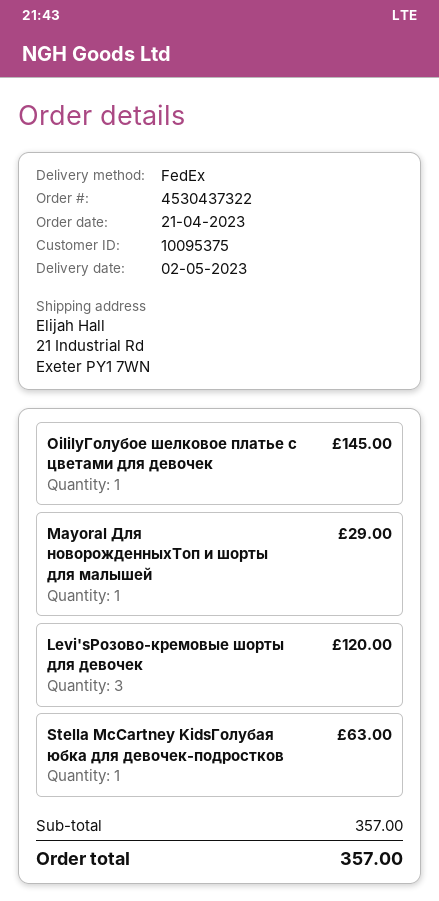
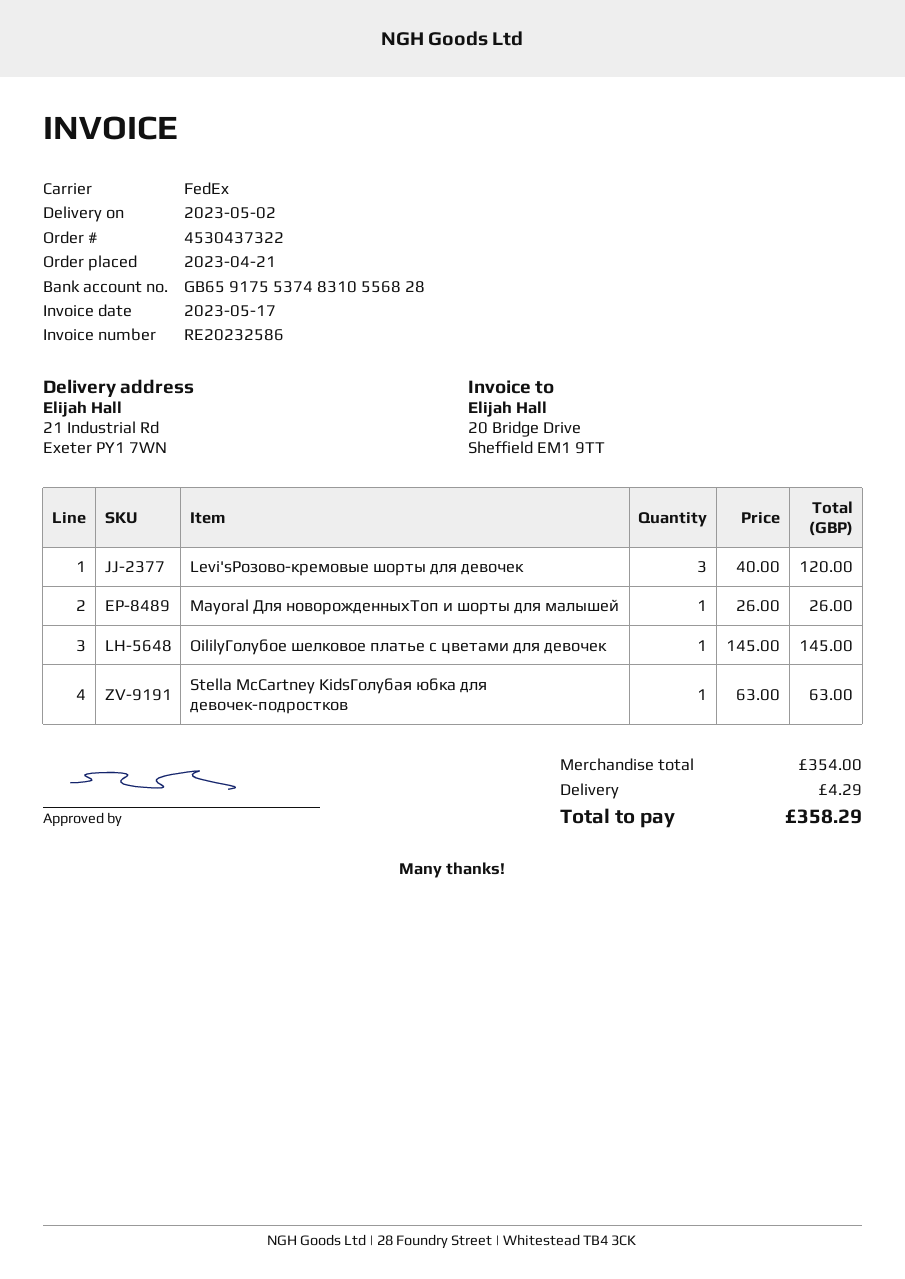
Mayoral Для новорожденныхТоп и шорты для малышей: 1 for 29.00 -> 1 for 26.00
subtotal: 357.00 -> 354.00
shipping: none -> 4.29
total: 357.00 -> 358.29

